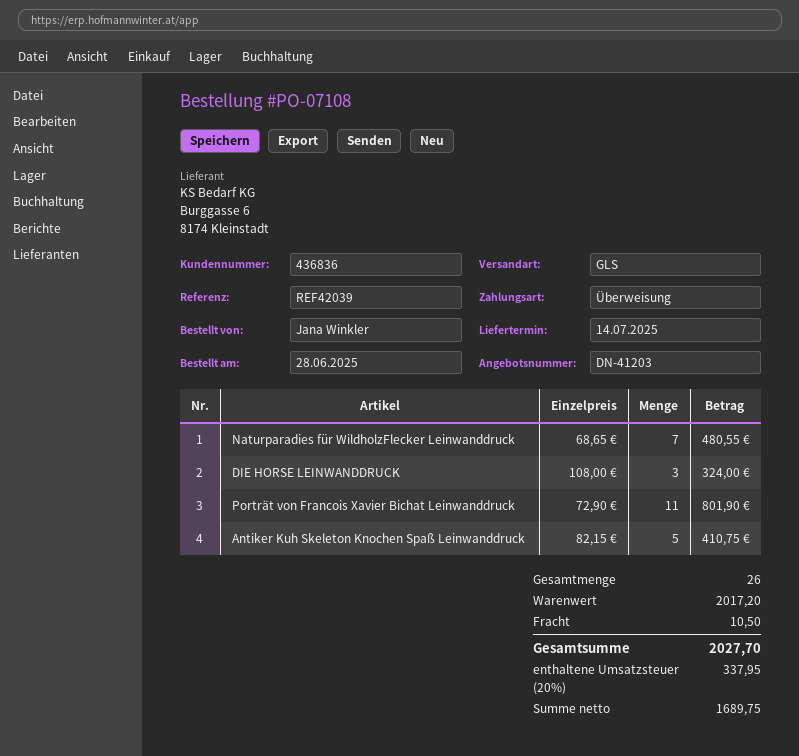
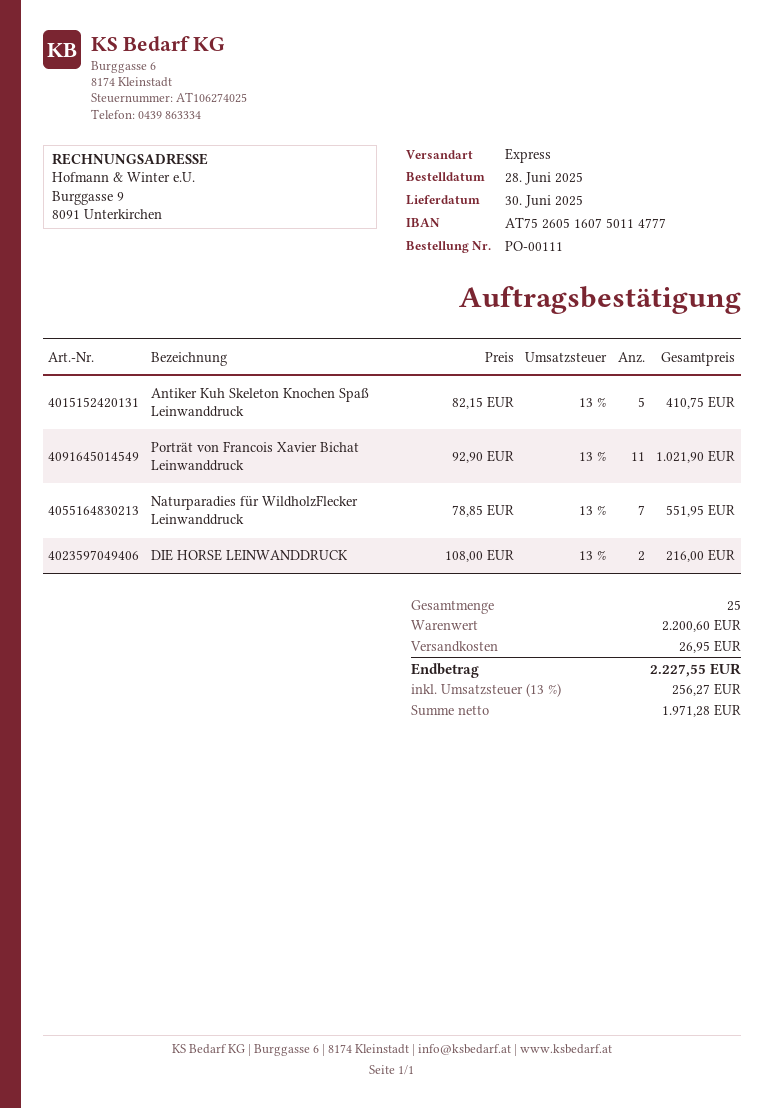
order number: PO-07108 -> PO-00111
delivery date: 2025-07-14 -> 2025-06-30
shipping method: GLS -> express
Naturparadies für WildholzFlecker Leinwanddruck: 7 x 68.65 = 480.55 -> 7 x 78.85 = 551.95
DIE HORSE LEINWANDDRUCK: 3 x 108.00 = 324.00 -> 2 x 108.00 = 216.00
Porträt von Francois Xavier Bichat Leinwanddruck: 11 x 72.90 = 801.90 -> 11 x 92.90 = 1021.90
total quantity: 26 -> 25
subtotal: 2017.20 -> 2200.60
shipping: 10.50 -> 26.95
net: 1689.75 -> 1971.28
tax: 20% = 337.95 -> 13% = 256.27
total: 2027.70 -> 2227.55

